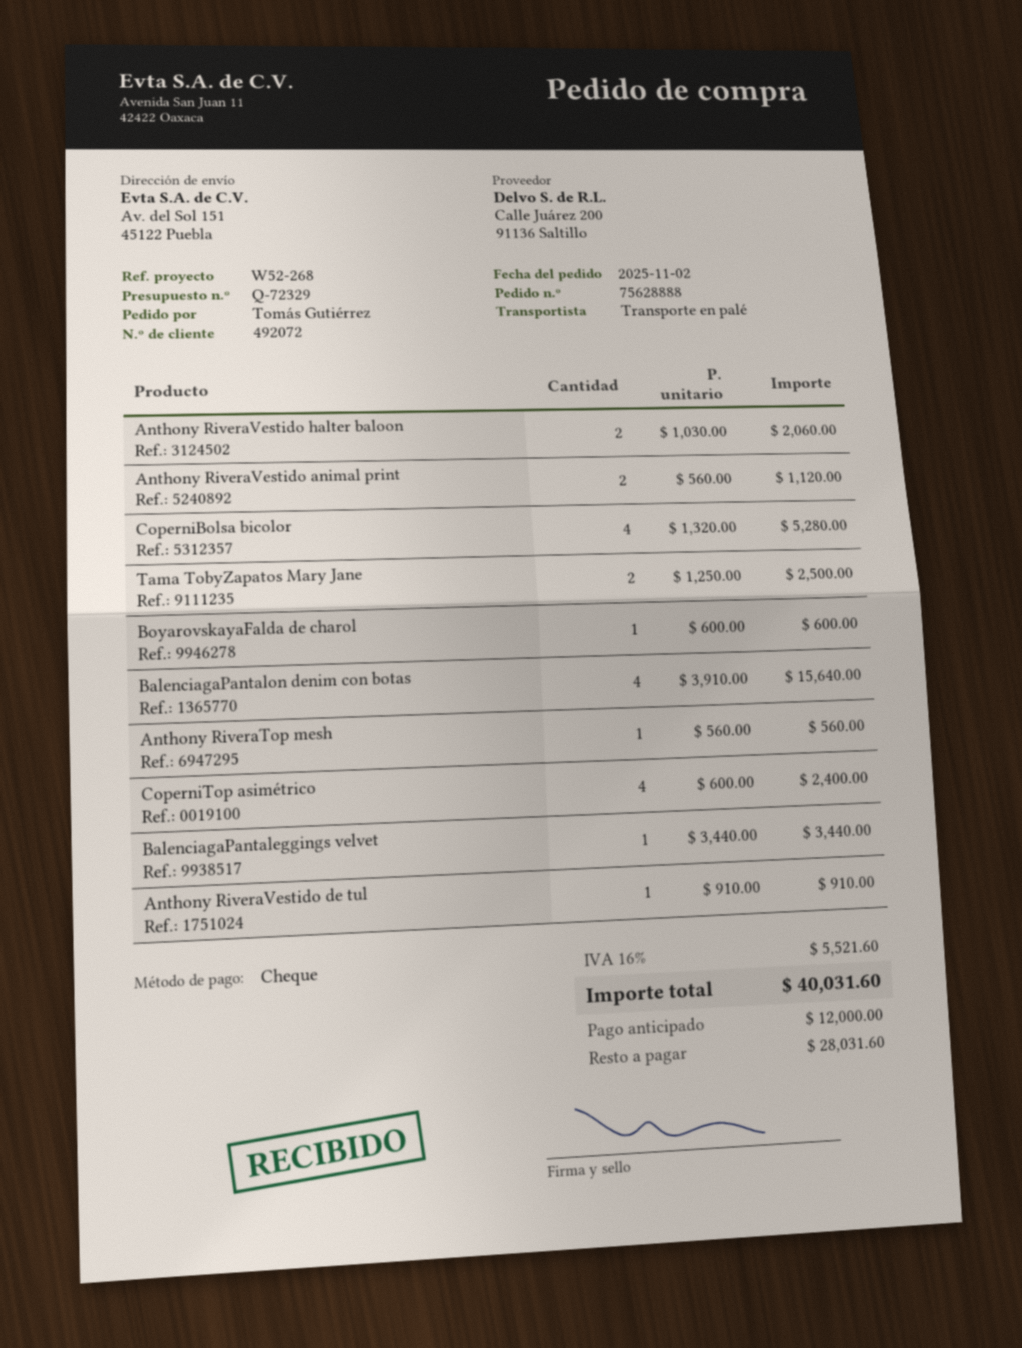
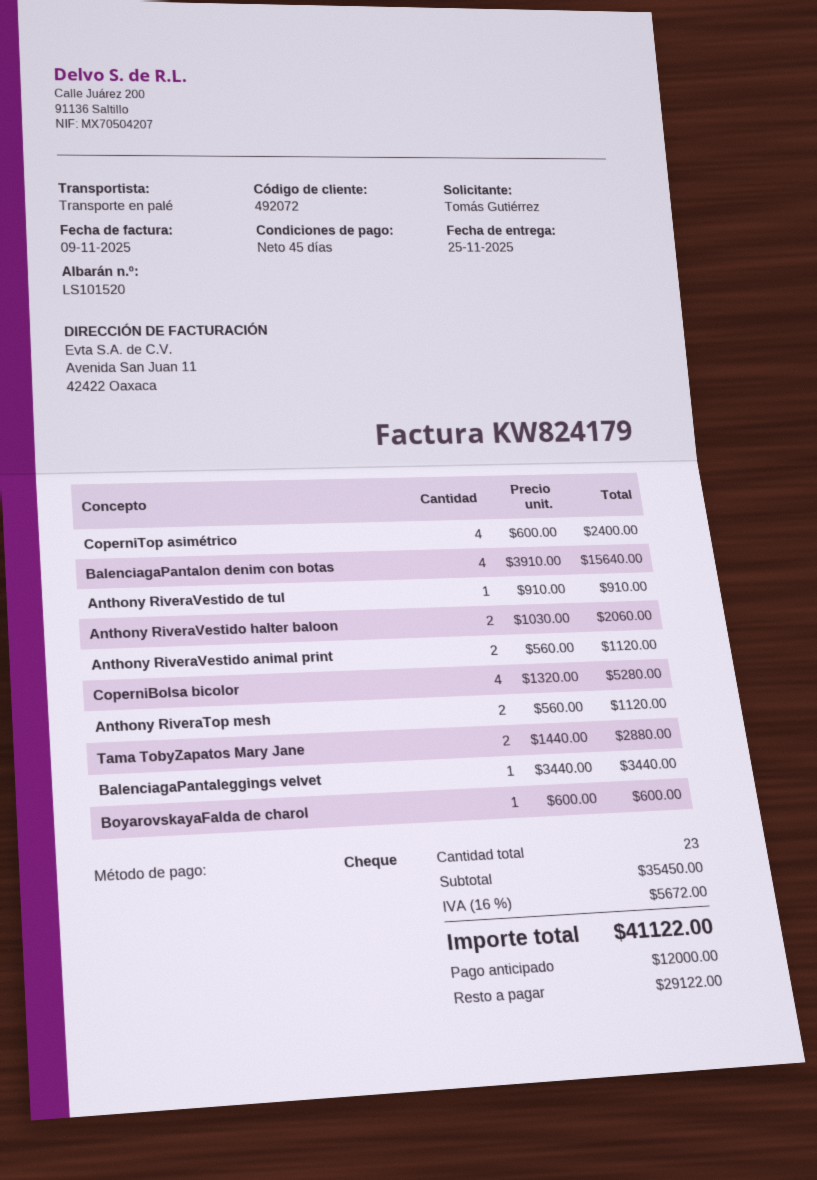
Tama TobyZapatos Mary Jane: 2 x 1250.00 = 2500.00 -> 2 x 1440.00 = 2880.00
Anthony RiveraTop mesh: 1 x 560.00 = 560.00 -> 2 x 560.00 = 1120.00
tax: 16% = 5521.60 -> 16% = 5672.00
total: 40031.60 -> 41122.00
balance: 28031.60 -> 29122.00

